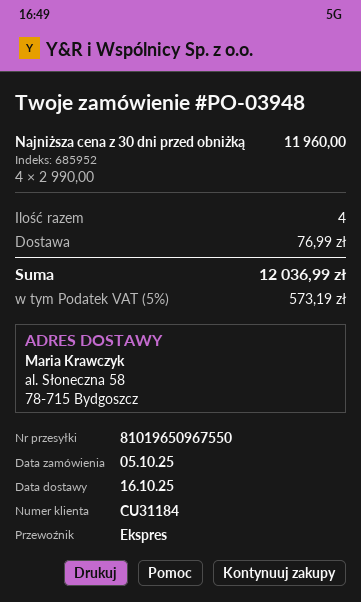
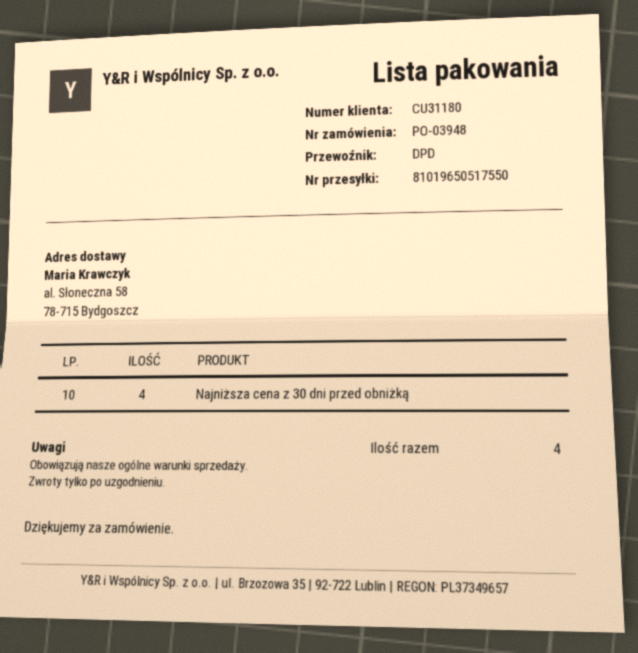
customer number: CU31184 -> CU31180
shipping method: express -> DPD
tracking number: 81019650967550 -> 81019650517550

